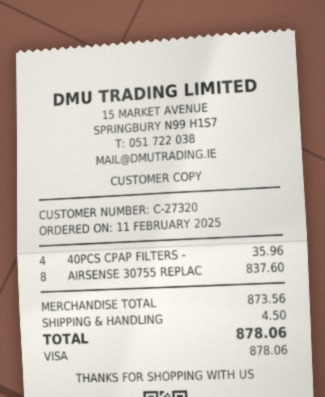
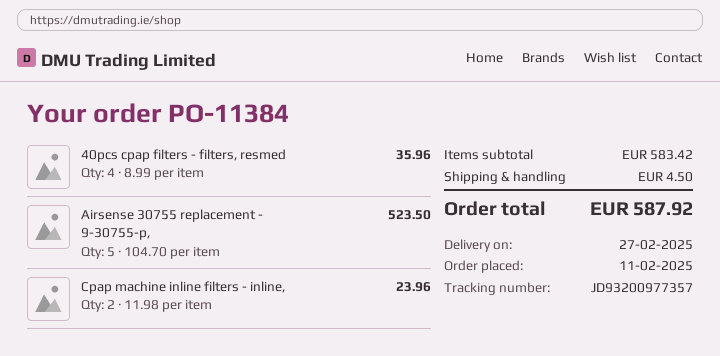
AIRSENSE 30755 REPLAC: 8 for 837.60 -> 5 for 523.50
Cpap machine inline filters - inline,: none -> 2 for 23.96
subtotal: 873.56 -> 583.42
total: 878.06 -> 587.92

